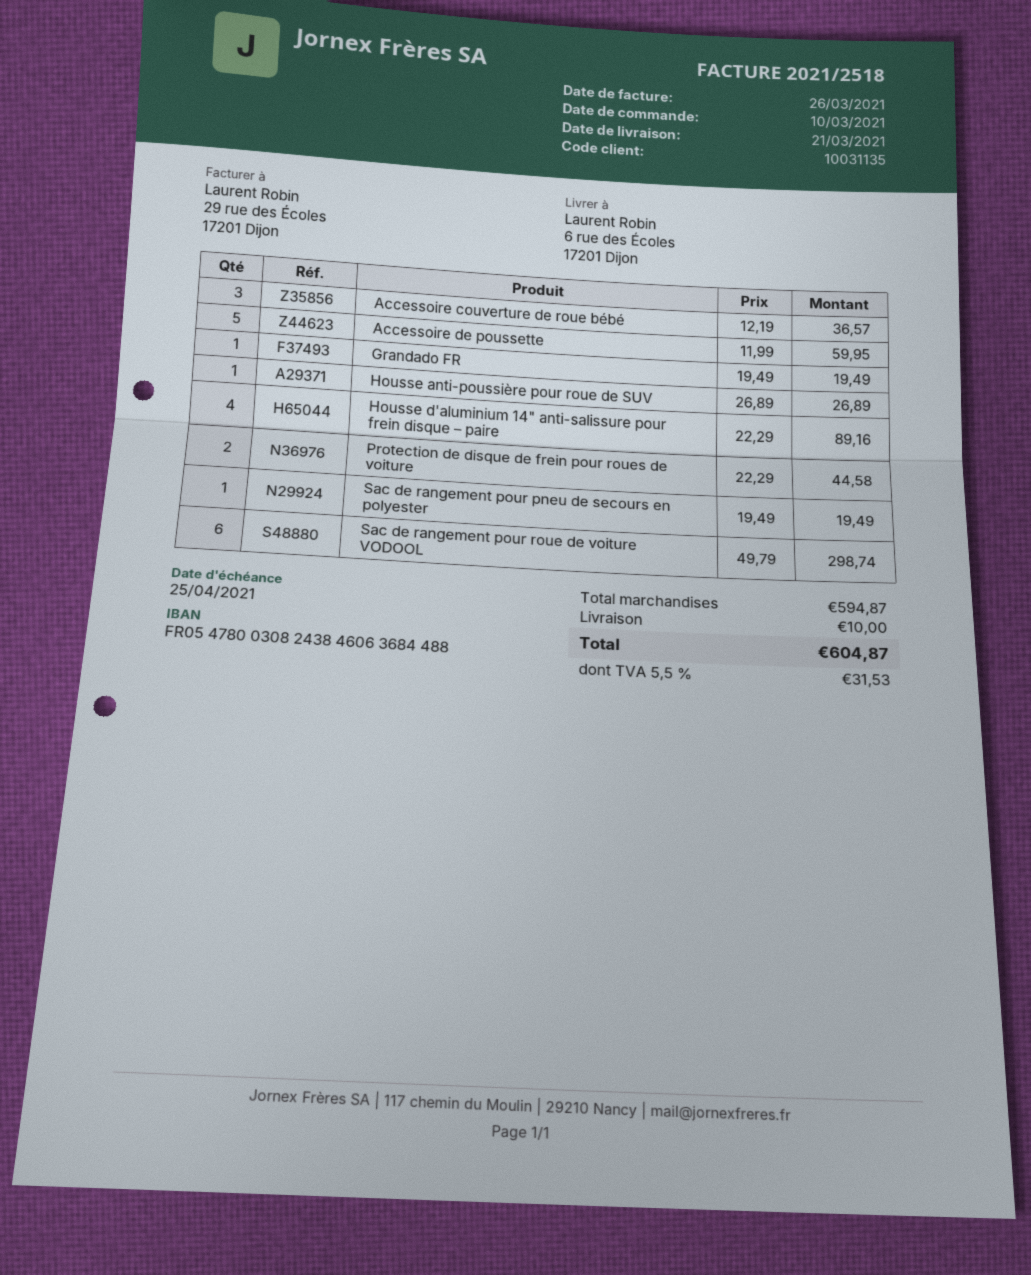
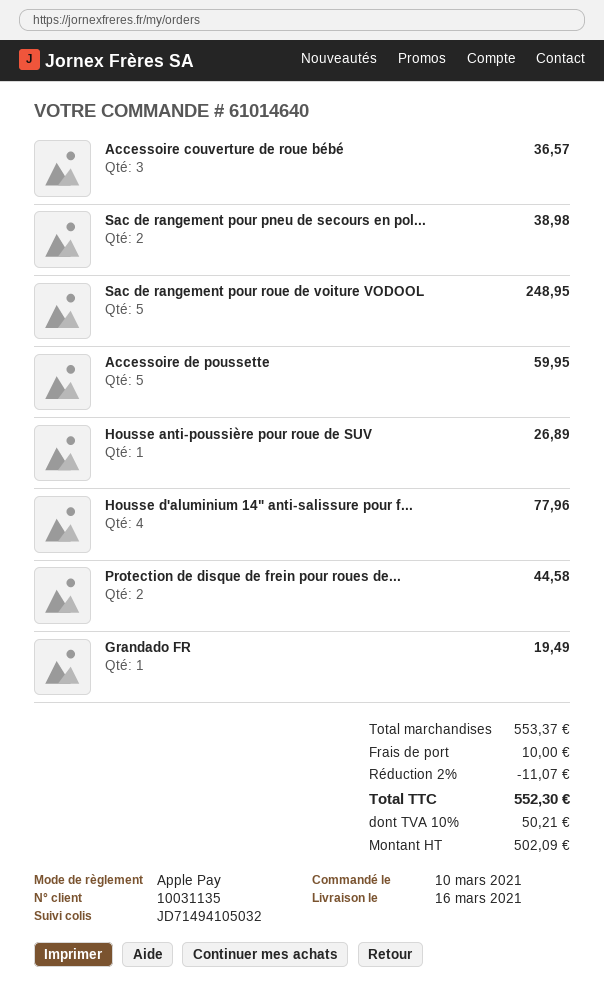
delivery date: 2021-03-21 -> 2021-03-16
Housse d'aluminium 14" anti-salissure pour frein disque – paire: 4 for 89.16 -> 4 for 77.96
Sac de rangement pour pneu de secours en polyester: 1 for 19.49 -> 2 for 38.98
Sac de rangement pour roue de voiture VODOOL: 6 for 298.74 -> 5 for 248.95
subtotal: 594.87 -> 553.37
discount: none -> 2% = 11.07
tax: 5.5% = 31.53 -> 10% = 50.21
total: 604.87 -> 552.30

